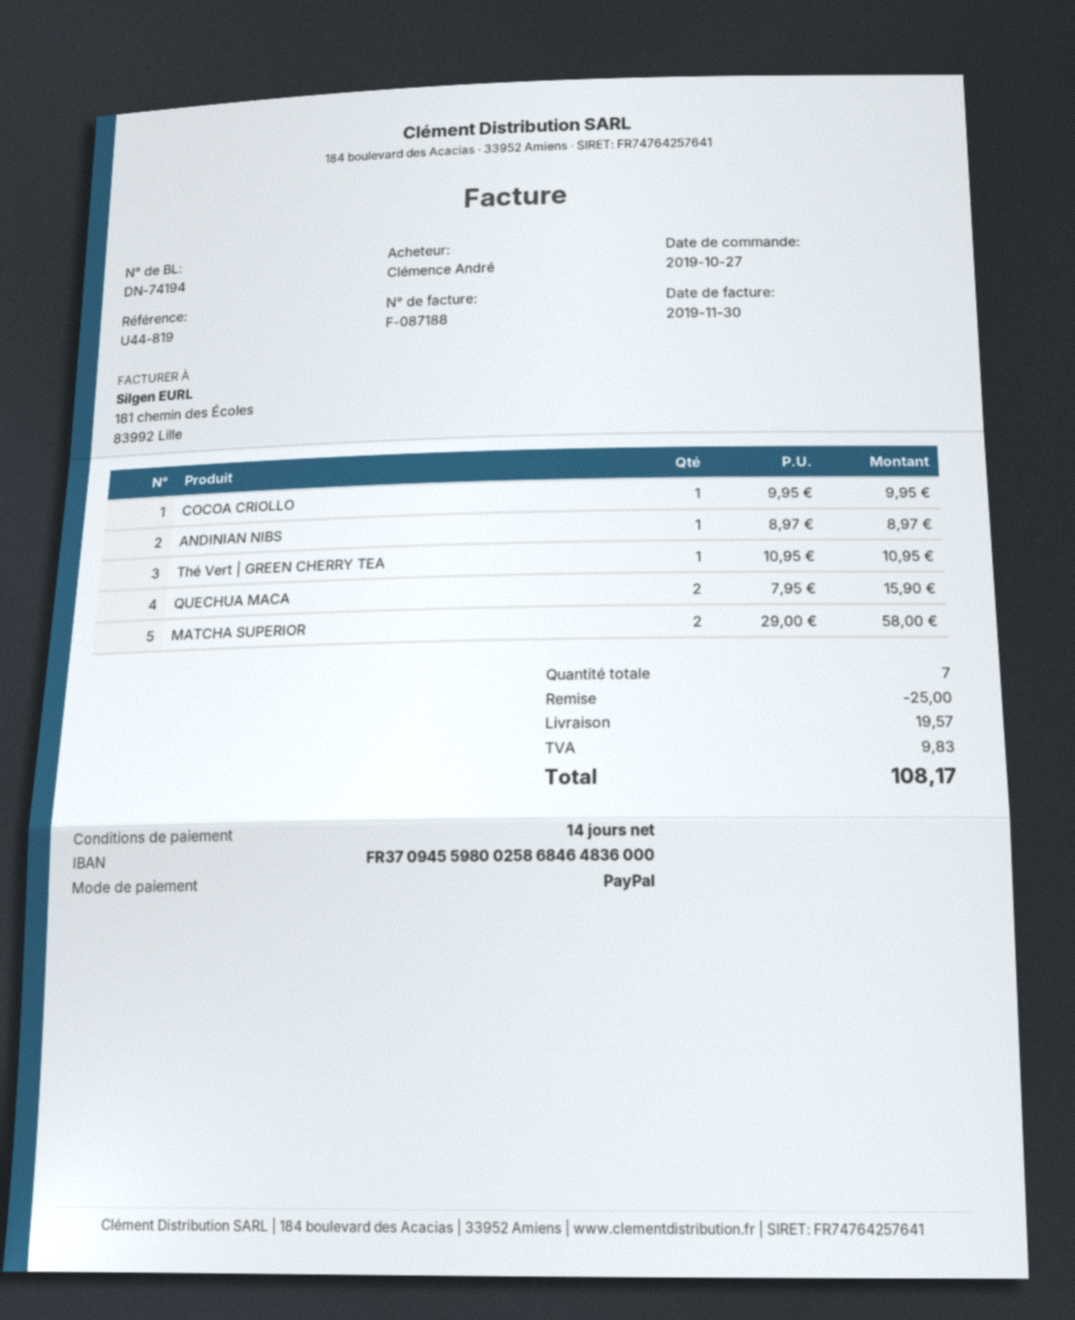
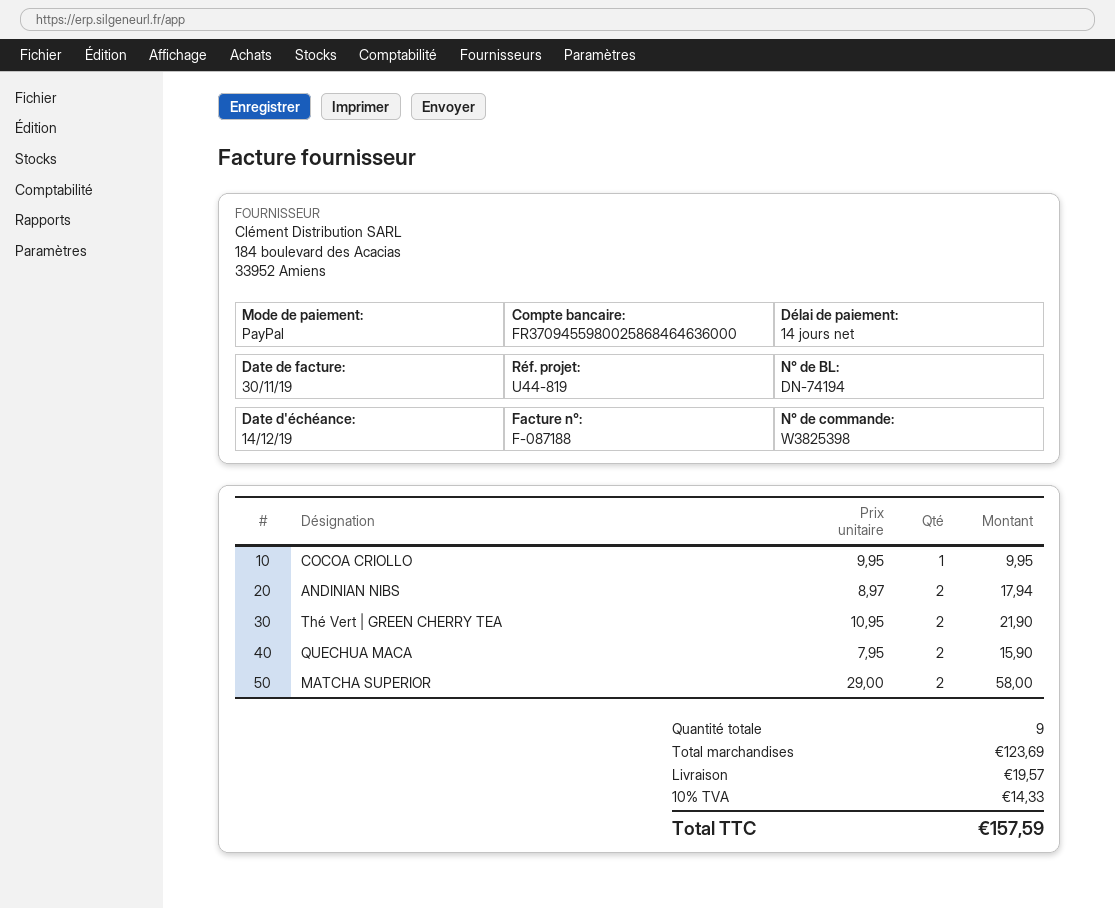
bank account: FR3709455980025868464836000 -> FR3709455980025868464636000
ANDINIAN NIBS: 1 x 8.97 = 8.97 -> 2 x 8.97 = 17.94
Thé Vert | GREEN CHERRY TEA: 1 x 10.95 = 10.95 -> 2 x 10.95 = 21.90
total quantity: 7 -> 9
discount: 25.00 -> none
tax: 9.83 -> 14.33
total: 108.17 -> 157.59

